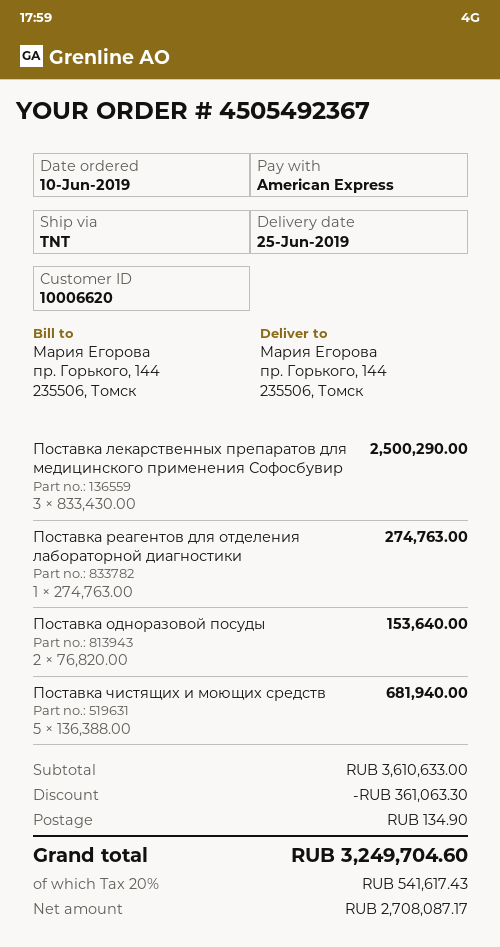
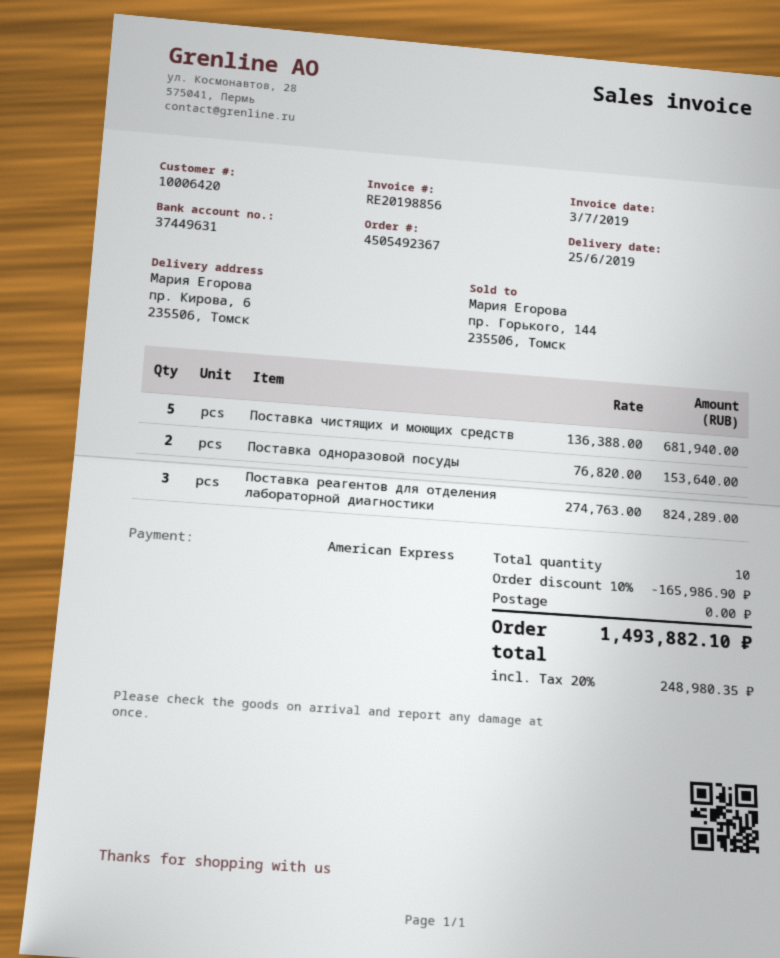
customer number: 10006620 -> 10006420
ship to: пр. Горького, 144, 235506, Томск -> пр. Кирова, 6, 235506, Томск
Поставка лекарственных препаратов для медицинского применения Софосбувир: 3 x 833430.00 = 2500290.00 -> none
Поставка реагентов для отделения лабораторной диагностики: 1 x 274763.00 = 274763.00 -> 3 x 274763.00 = 824289.00
discount: 361063.30 -> 165986.90
shipping: 134.90 -> 0.00
tax: 20% = 541617.43 -> 20% = 248980.35
total: 3249704.60 -> 1493882.10

